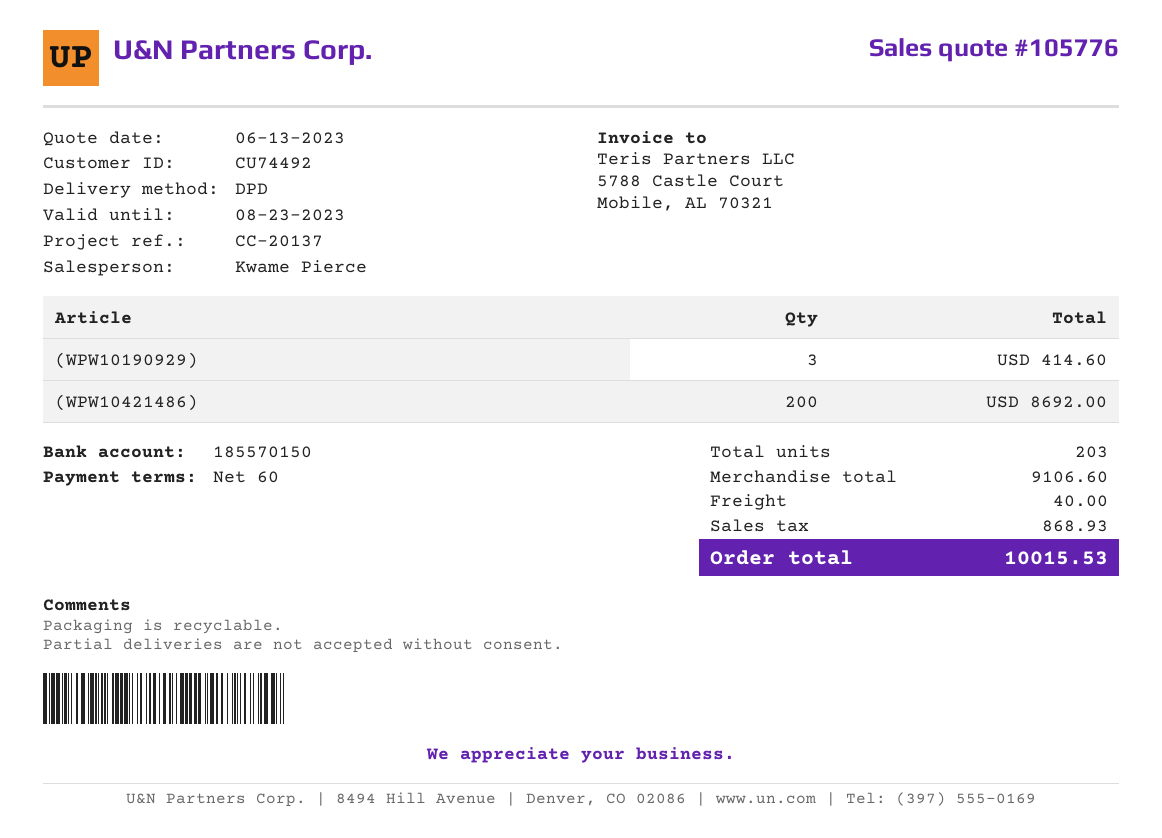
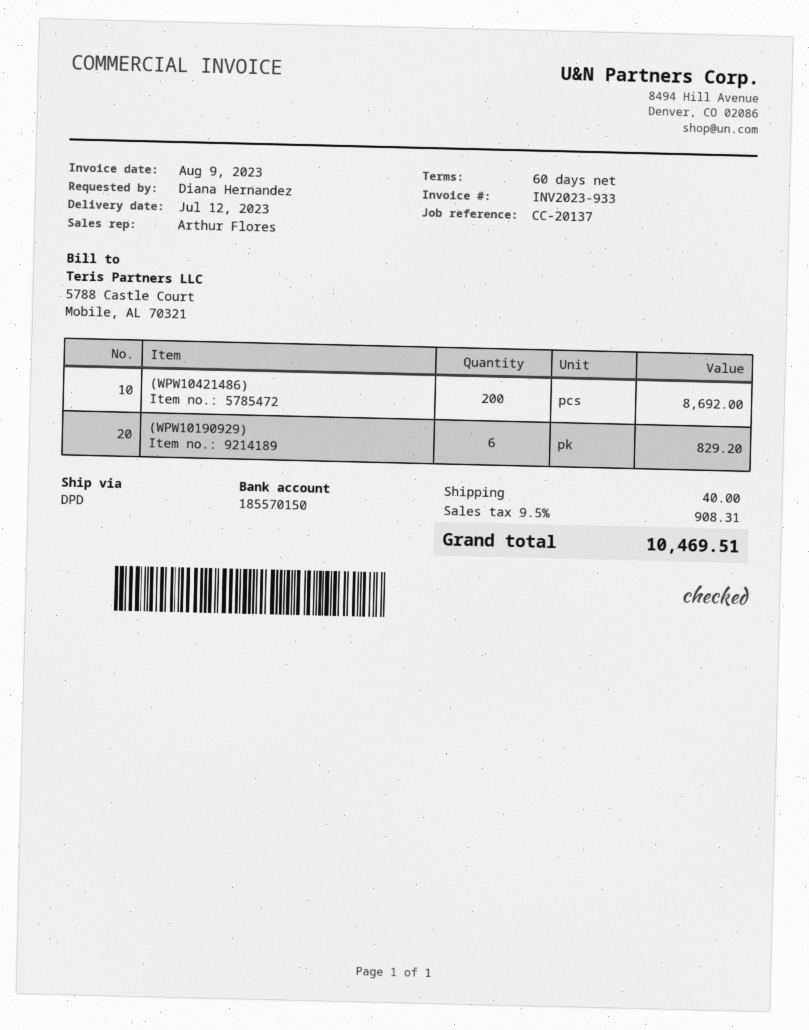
sales rep: Kwame Pierce -> Arthur Flores
(WPW10190929): 3 for 414.60 -> 6 for 829.20
tax: 868.93 -> 908.31
total: 10015.53 -> 10469.51

